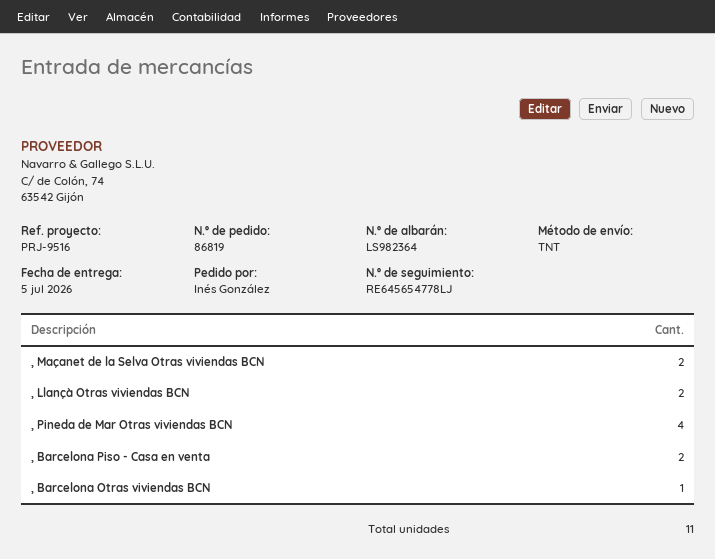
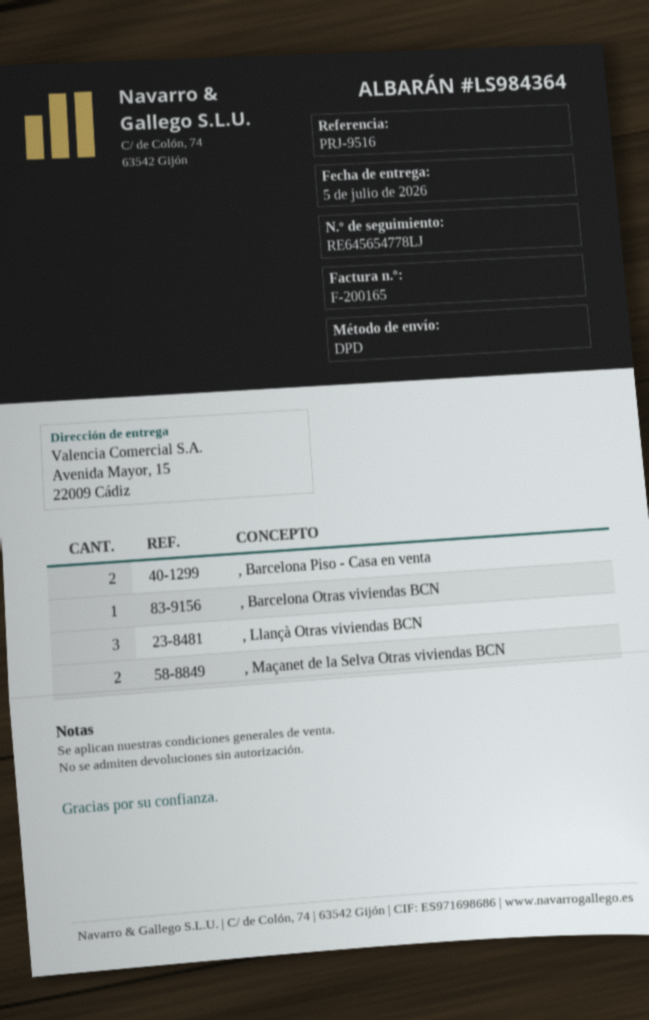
delivery note number: LS982364 -> LS984364
shipping method: TNT -> DPD
, Llançà Otras viviendas BCN: 2 -> 3
, Pineda de Mar Otras viviendas BCN: 4 -> none

